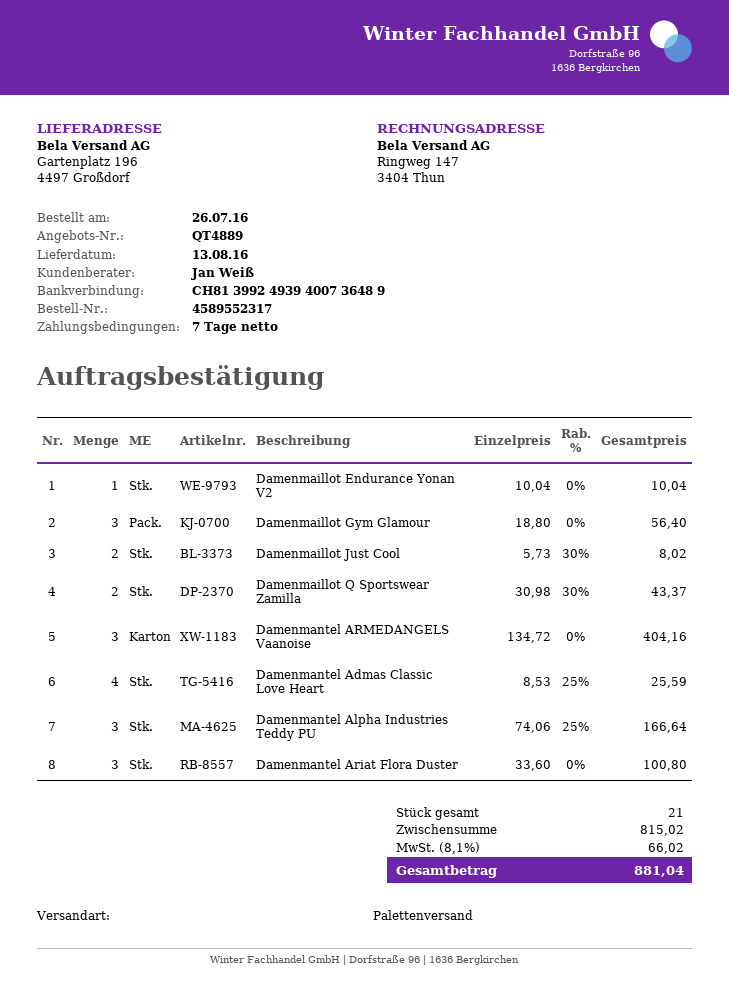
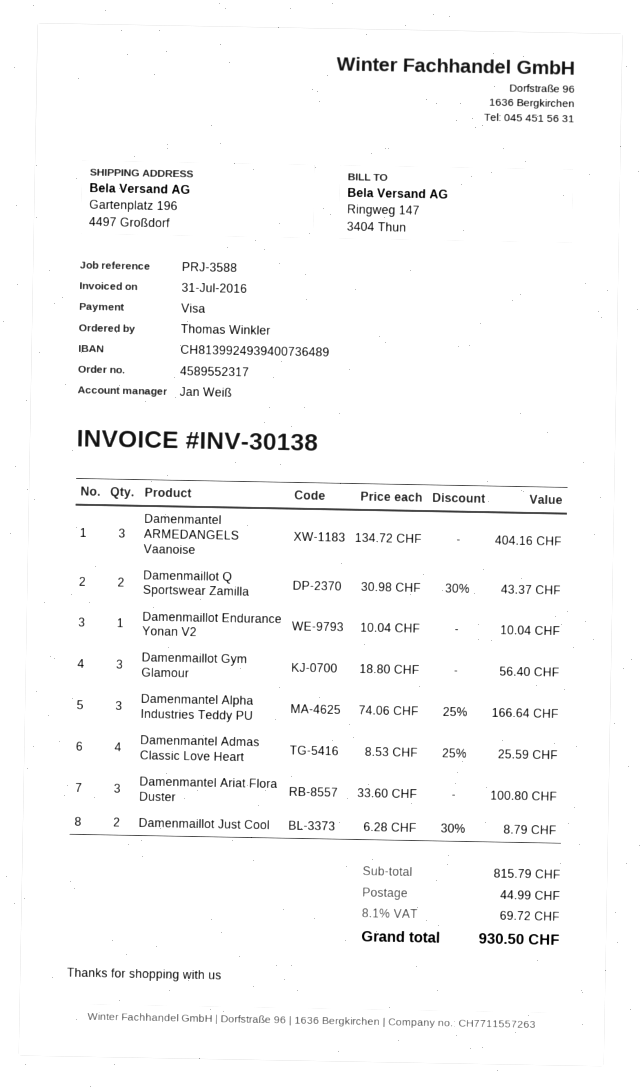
Damenmaillot Just Cool: 2 x 5.73 - 30% = 8.02 -> 2 x 6.28 - 30% = 8.79
subtotal: 815.02 -> 815.79
shipping: none -> 44.99
tax: 8.1% = 66.02 -> 8.1% = 69.72
total: 881.04 -> 930.50

